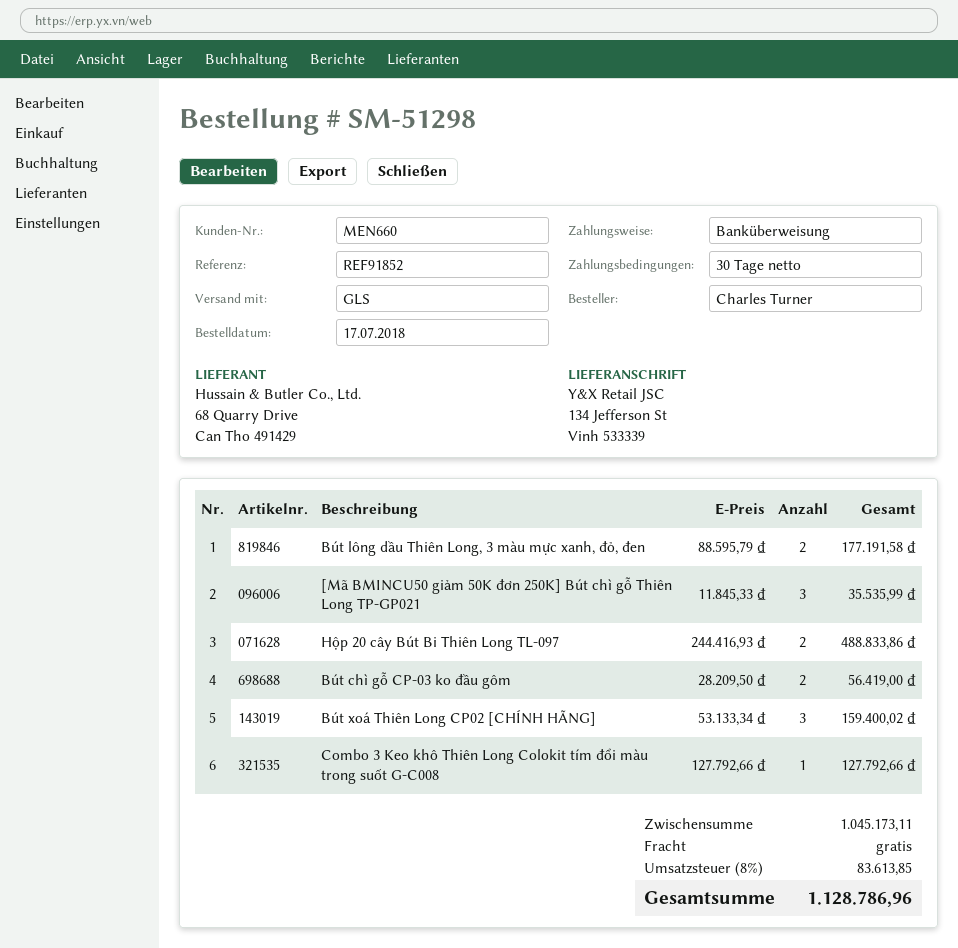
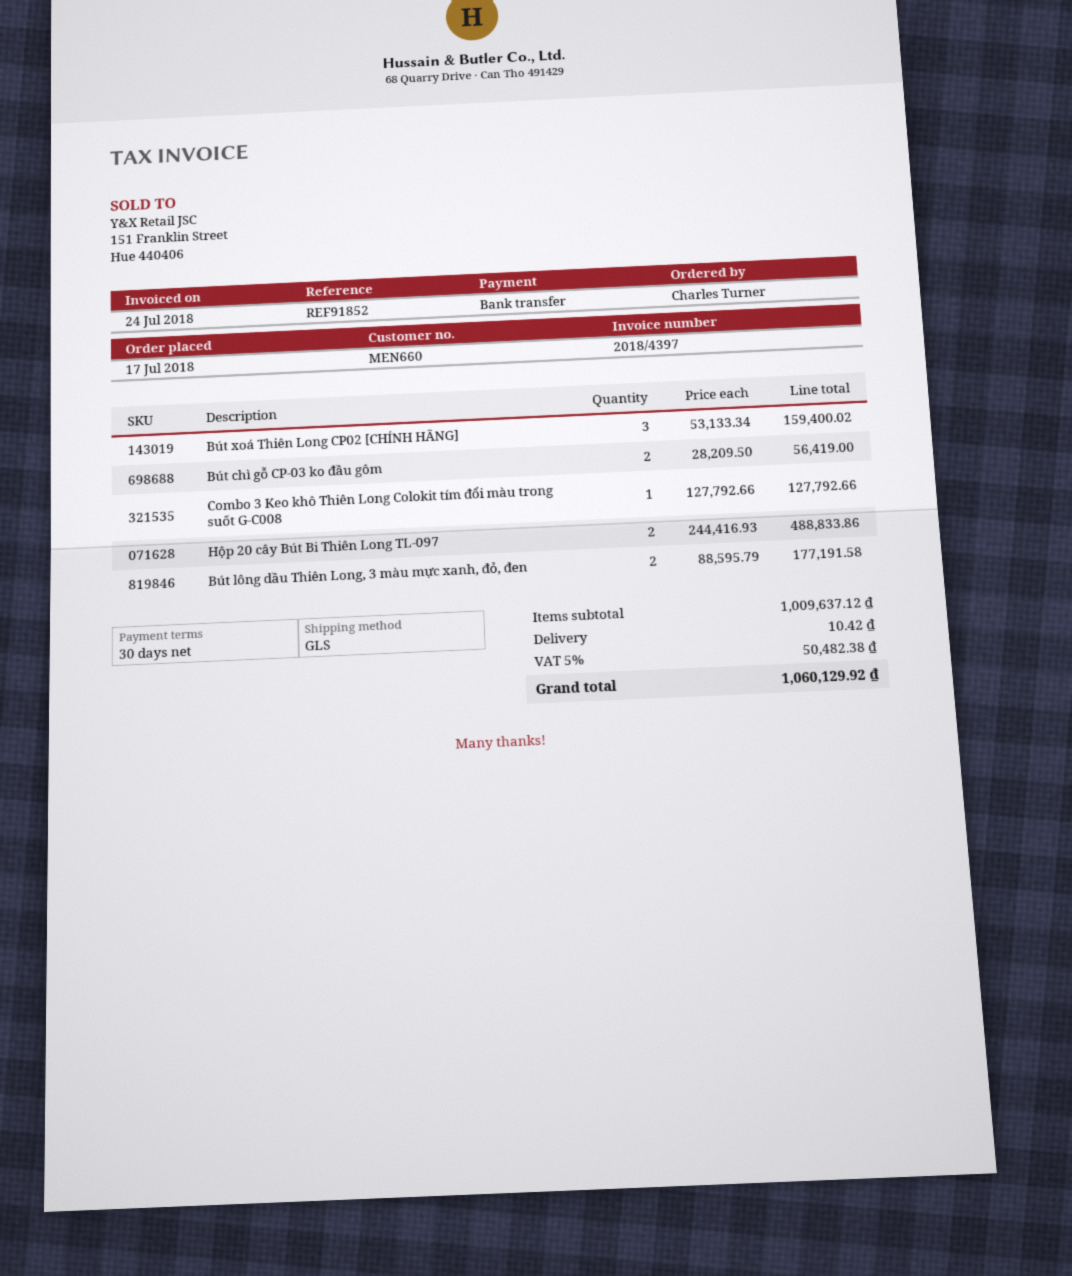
[Mã BMINCU50 giảm 50K đơn 250K] Bút chì gỗ Thiên Long TP-GP021: 3 x 11845.33 = 35535.99 -> none
subtotal: 1045173.11 -> 1009637.12
shipping: 0.00 -> 10.42
tax: 8% = 83613.85 -> 5% = 50482.38
total: 1128786.96 -> 1060129.92

